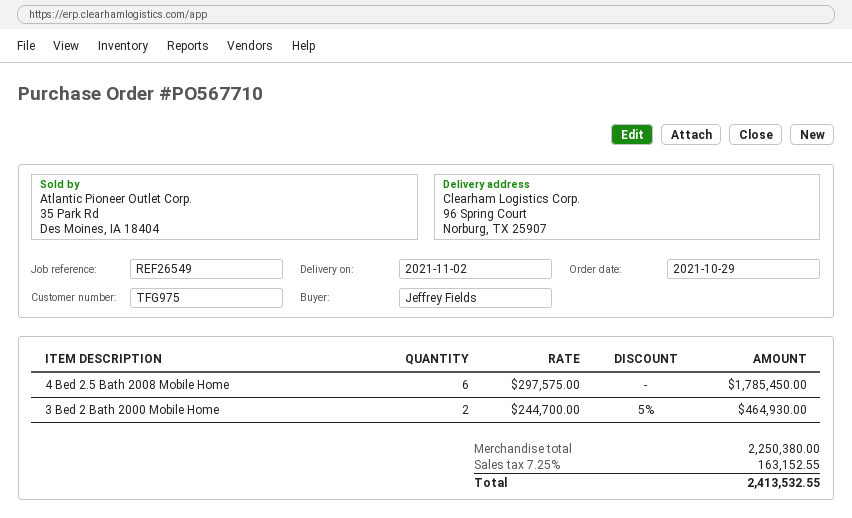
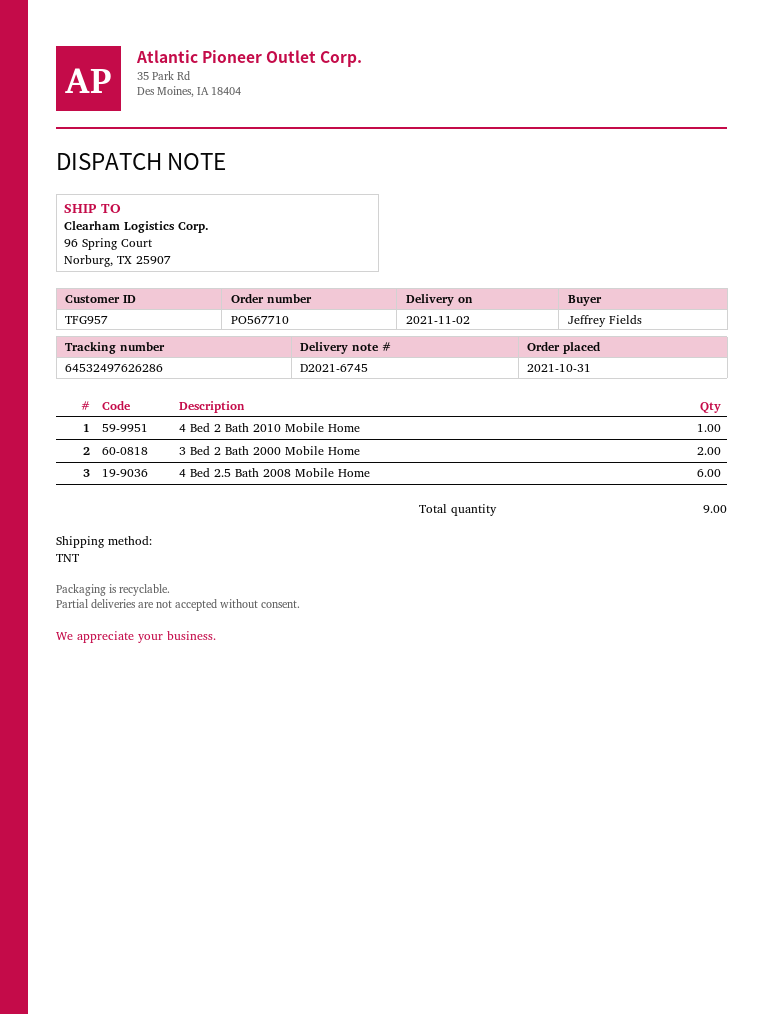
order date: 2021-10-29 -> 2021-10-31
customer number: TFG975 -> TFG957
4 Bed 2 Bath 2010 Mobile Home: none -> 1

